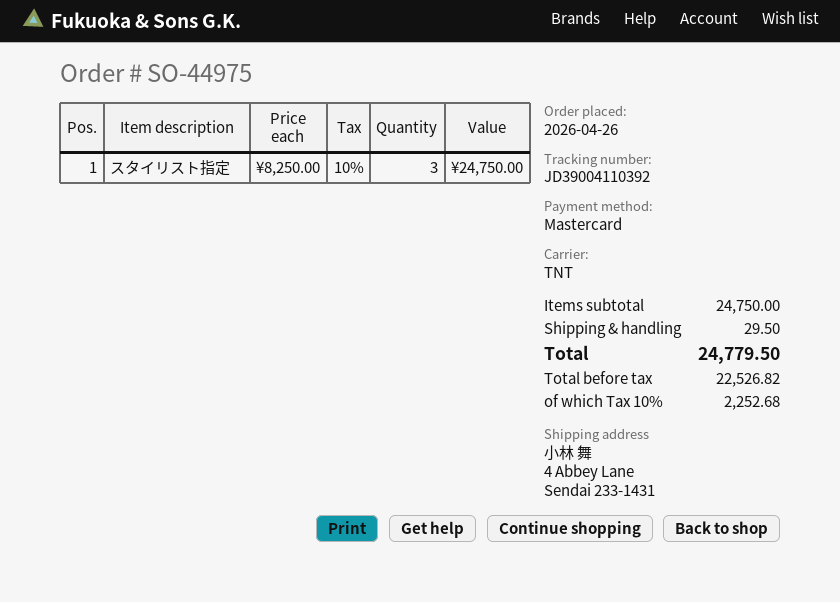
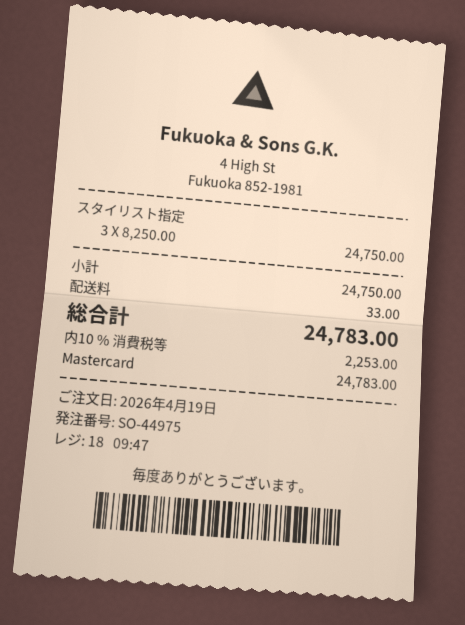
order date: 2026-04-26 -> 2026-04-19
shipping: 29.50 -> 33.00
tax: 10% = 2252.68 -> 10% = 2253.00
total: 24779.50 -> 24783.00

